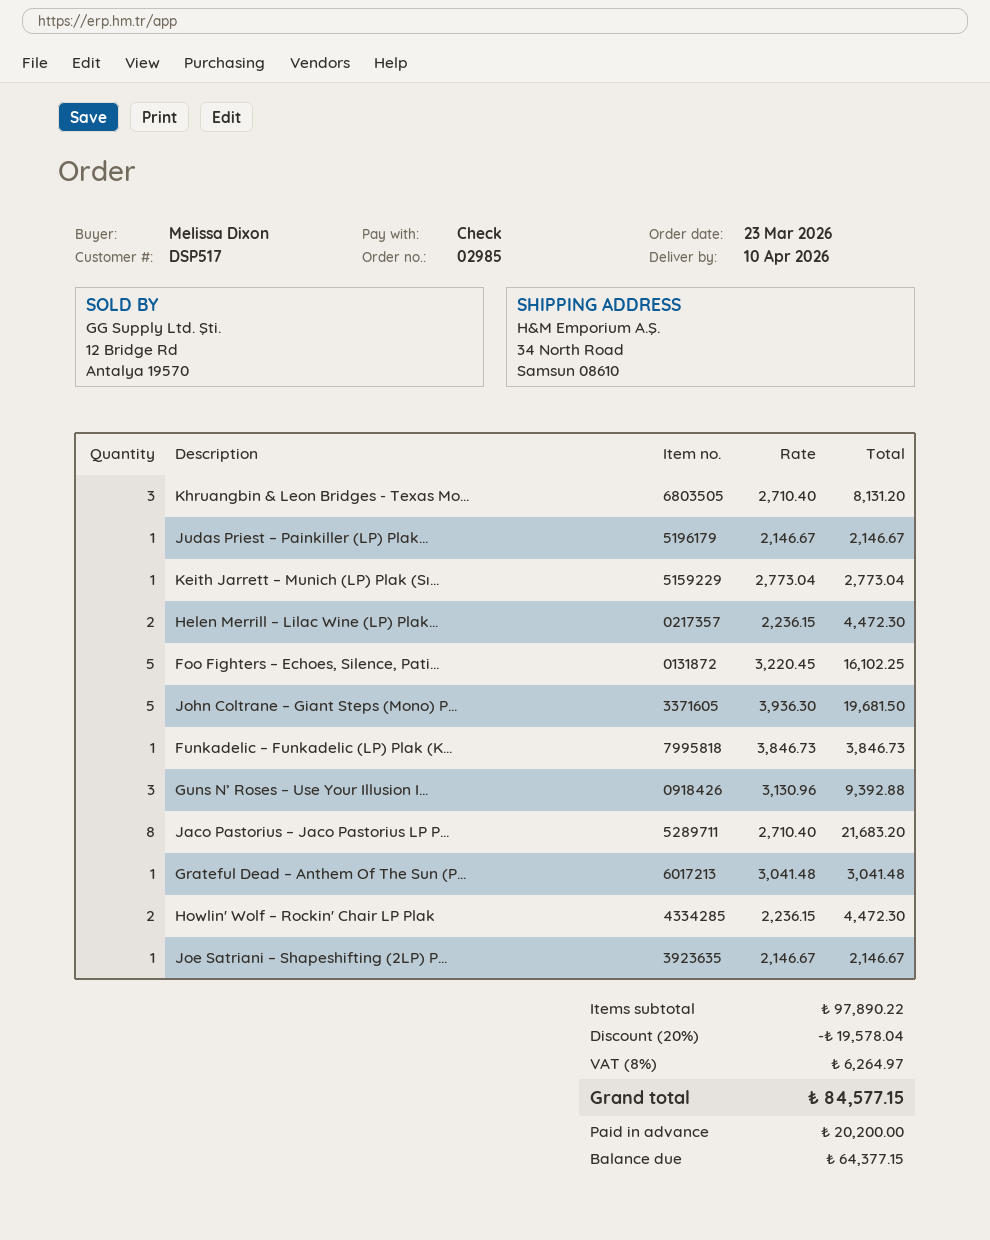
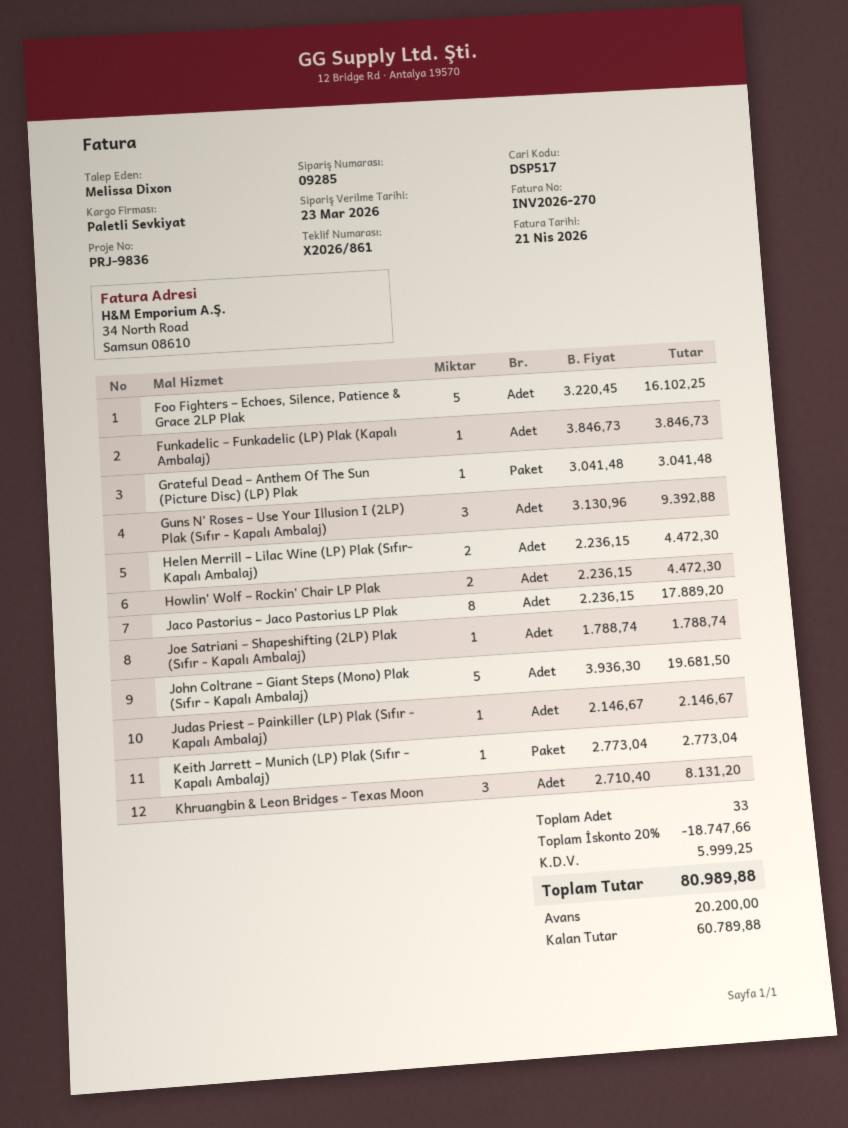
order number: 02985 -> 09285
Jaco Pastorius – Jaco Pastorius LP P...: 8 x 2710.40 = 21683.20 -> 8 x 2236.15 = 17889.20
Joe Satriani – Shapeshifting (2LP) P...: 1 x 2146.67 = 2146.67 -> 1 x 1788.74 = 1788.74
discount: 20% = 19578.04 -> 20% = 18747.66
tax: 6264.97 -> 5999.25
total: 84577.15 -> 80989.88
balance: 64377.15 -> 60789.88

